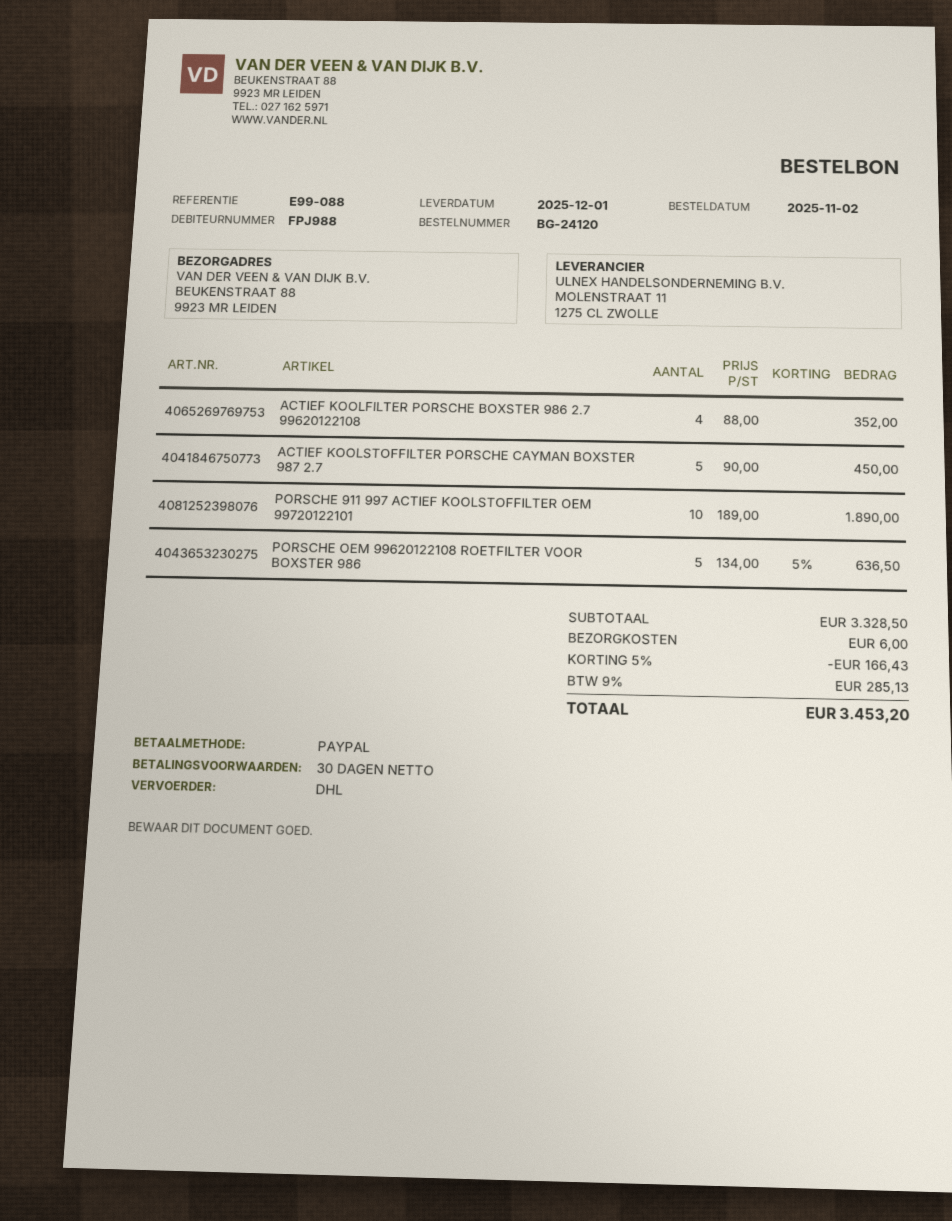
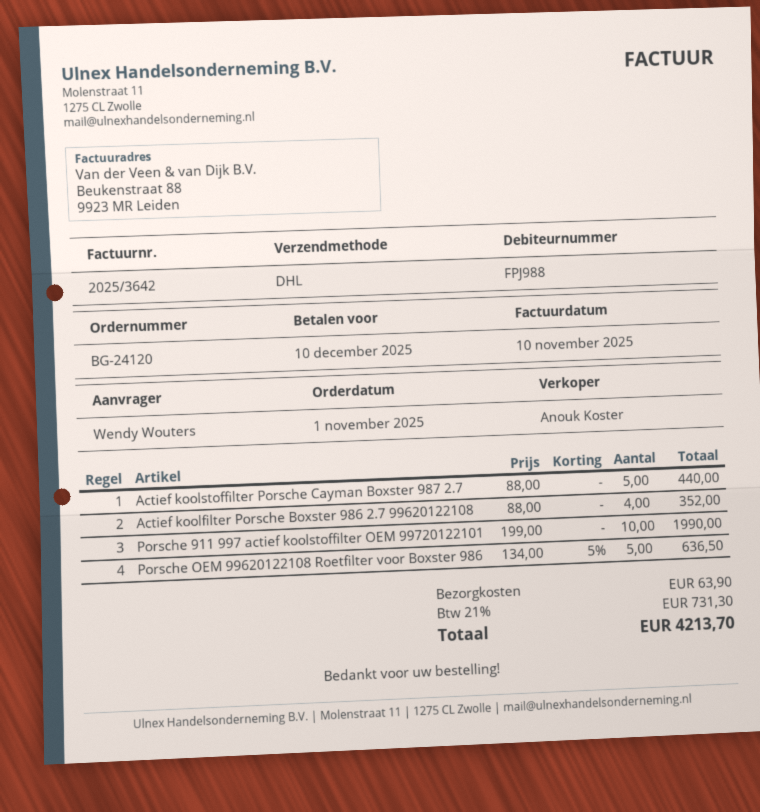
order date: 2025-11-02 -> 2025-11-01
ACTIEF KOOLSTOFFILTER PORSCHE CAYMAN BOXSTER 987 2.7: 5 x 90.00 = 450.00 -> 5 x 88.00 = 440.00
PORSCHE 911 997 ACTIEF KOOLSTOFFILTER OEM 99720122101: 10 x 189.00 = 1890.00 -> 10 x 199.00 = 1990.00
discount: 5% = 166.43 -> none
shipping: 6.00 -> 63.90
tax: 9% = 285.13 -> 21% = 731.30
total: 3453.20 -> 4213.70

